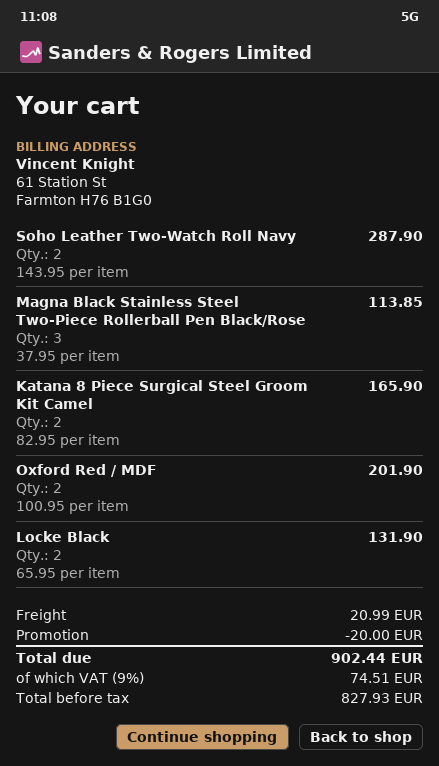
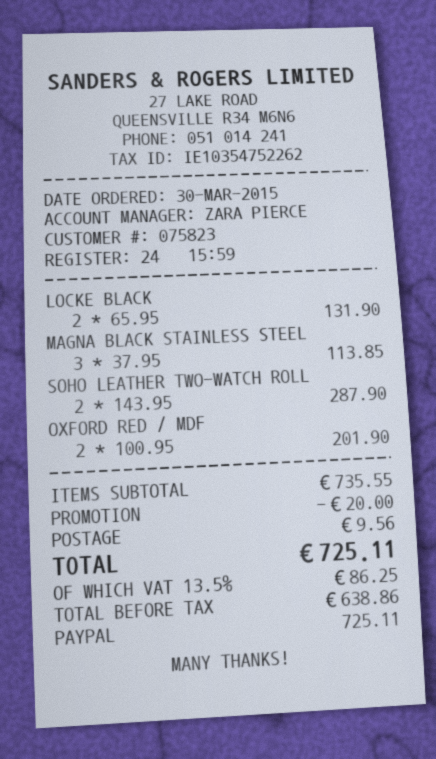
Katana 8 Piece Surgical Steel Groom Kit Camel: 2 x 82.95 = 165.90 -> none
shipping: 20.99 -> 9.56
net: 827.93 -> 638.86
tax: 9% = 74.51 -> 13.5% = 86.25
total: 902.44 -> 725.11

